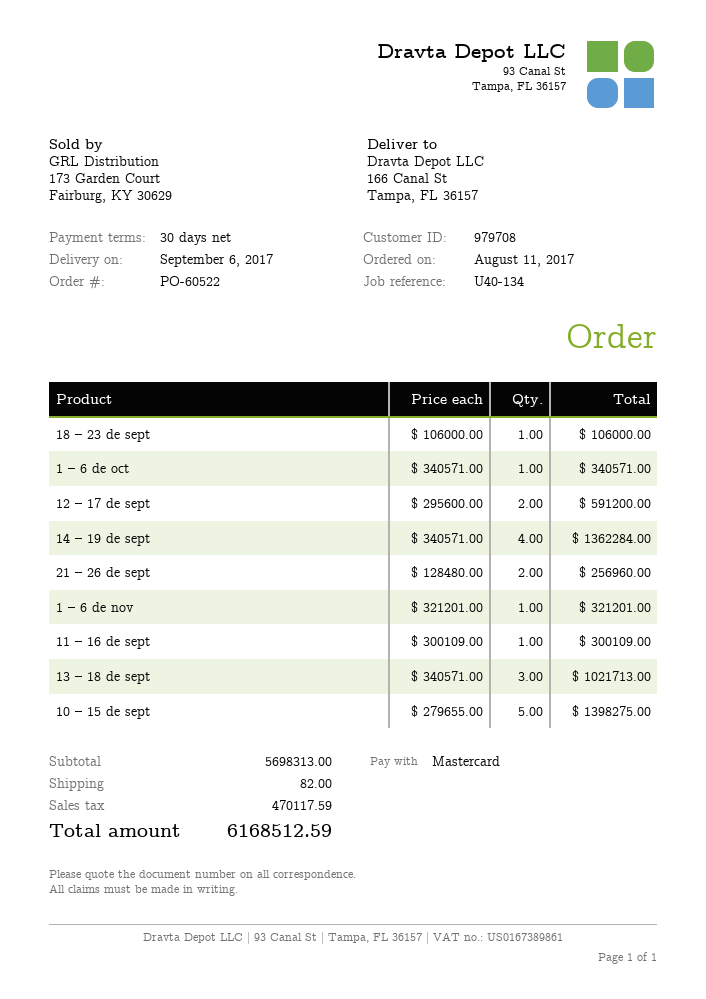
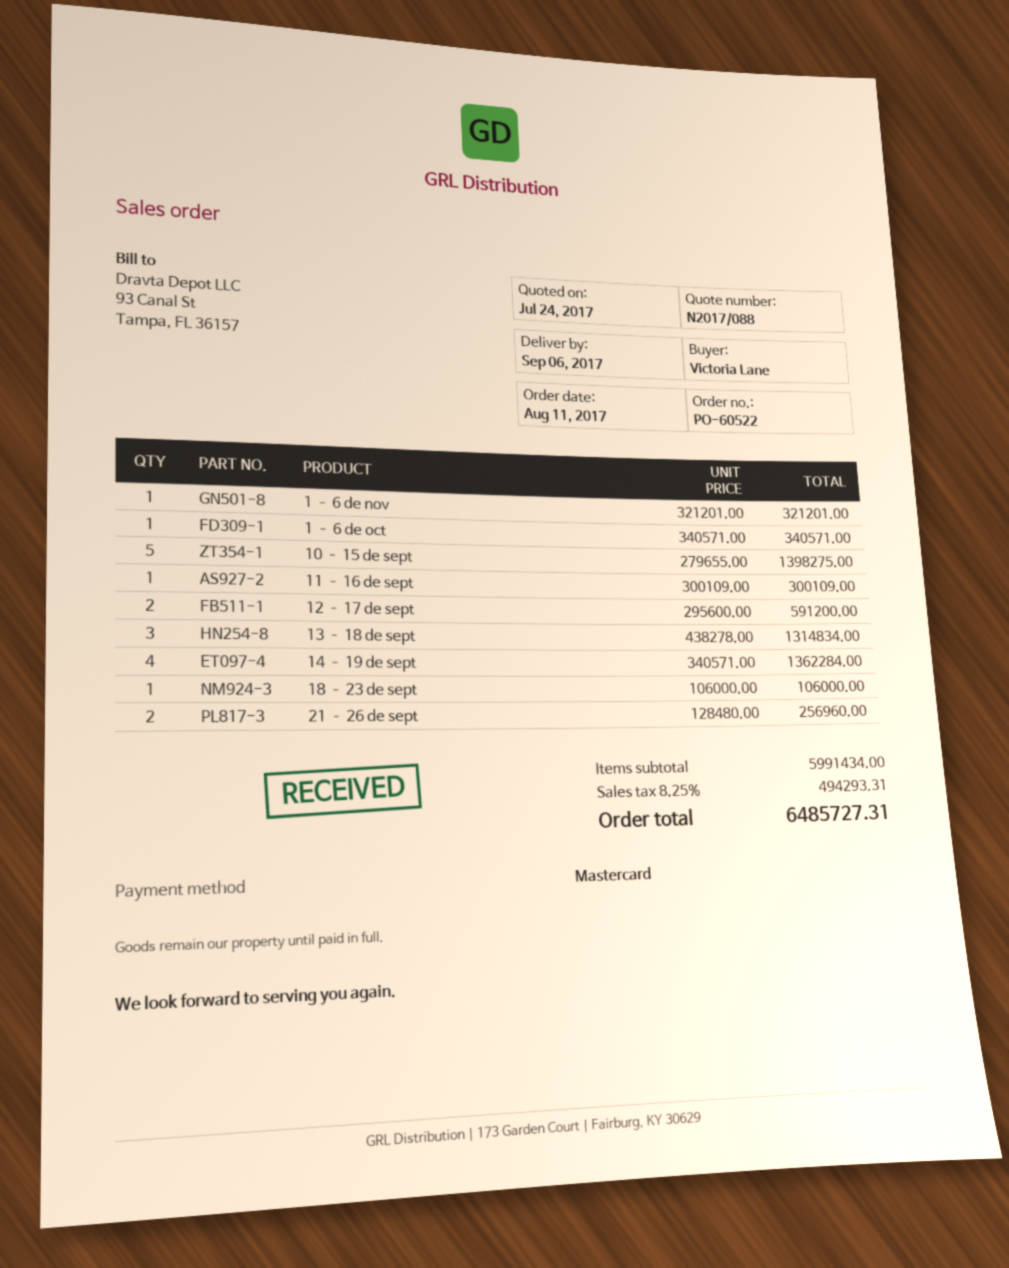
13 – 18 de sept: 3 x 340571.00 = 1021713.00 -> 3 x 438278.00 = 1314834.00
subtotal: 5698313.00 -> 5991434.00
shipping: 82.00 -> none
tax: 470117.59 -> 494293.31
total: 6168512.59 -> 6485727.31

